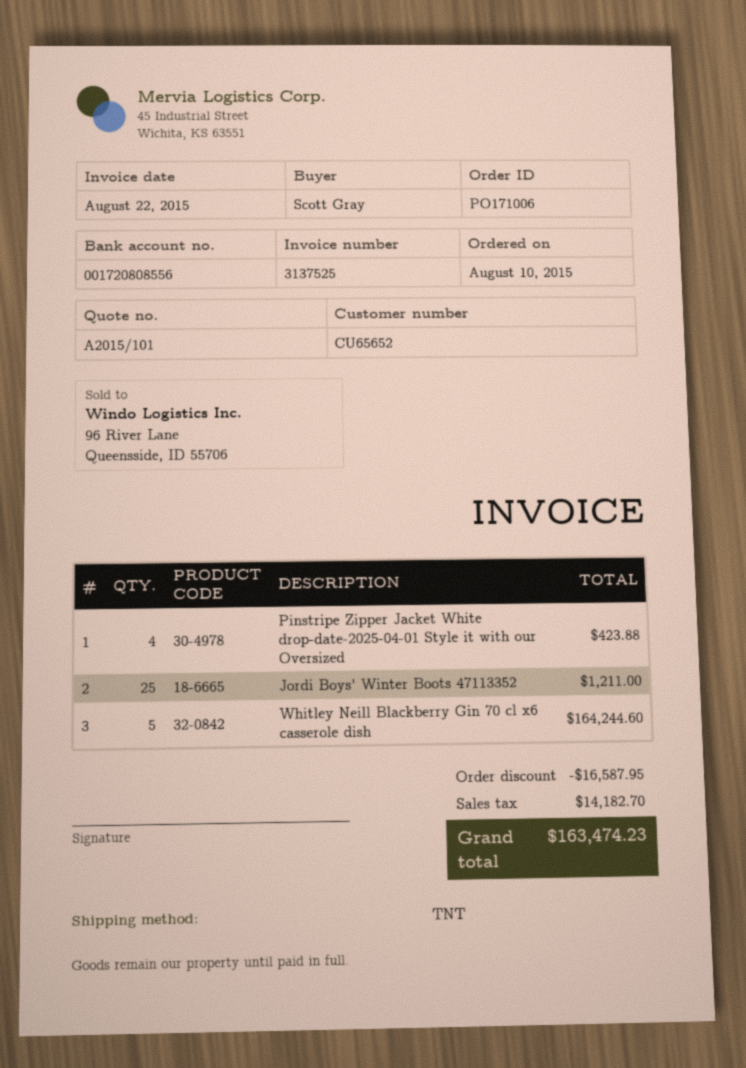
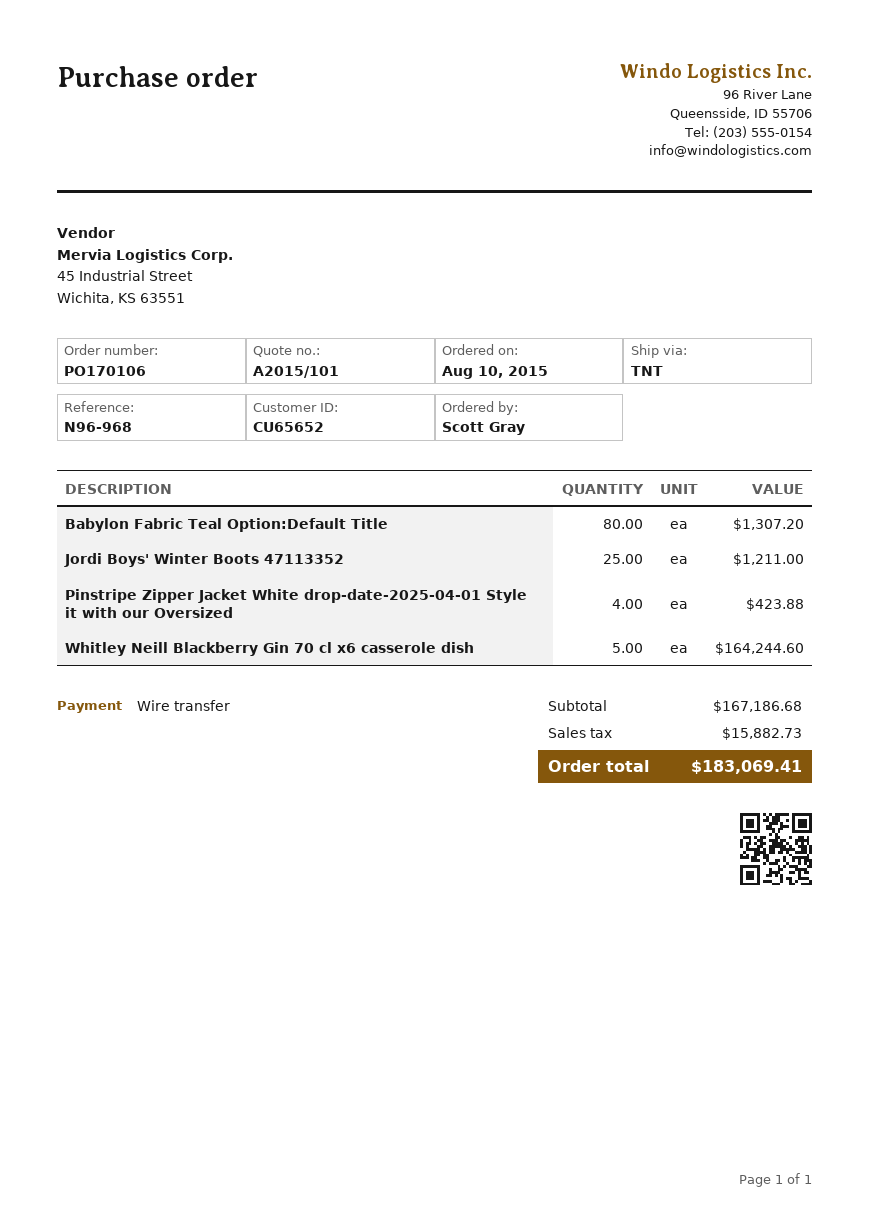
order number: PO171006 -> PO170106
Babylon Fabric Teal Option:Default Title: none -> 80 for 1307.20
discount: 16587.95 -> none
tax: 14182.70 -> 15882.73
total: 163474.23 -> 183069.41

